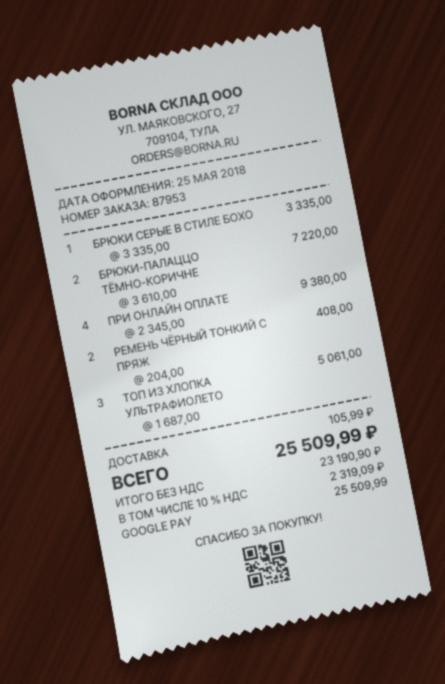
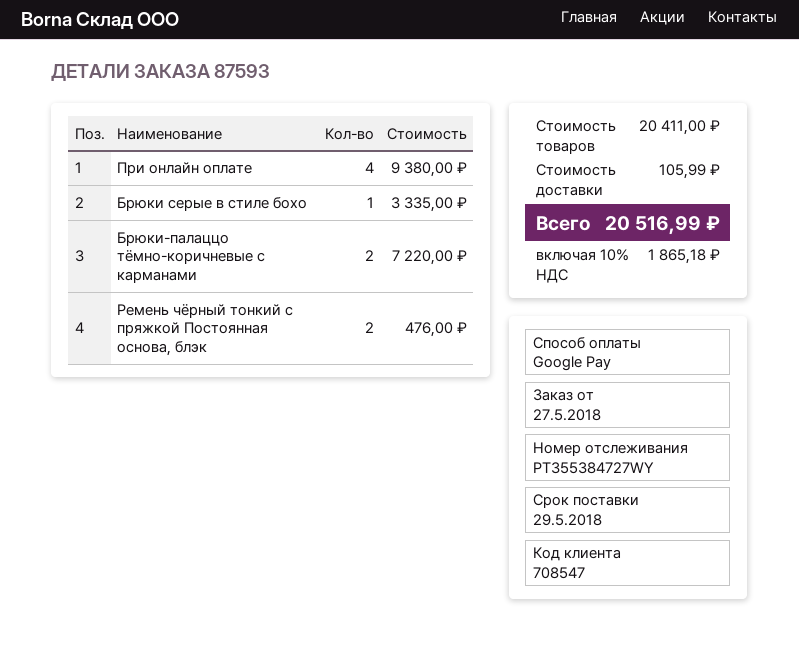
order number: 87953 -> 87593
order date: 2018-05-25 -> 2018-05-27
РЕМЕНЬ ЧЁРНЫЙ ТОНКИЙ С ПРЯЖ: 2 for 408.00 -> 2 for 476.00
ТОП ИЗ ХЛОПКА УЛЬТРАФИОЛЕТО: 3 for 5061.00 -> none
tax: 10% = 2319.09 -> 10% = 1865.18
total: 25509.99 -> 20516.99

